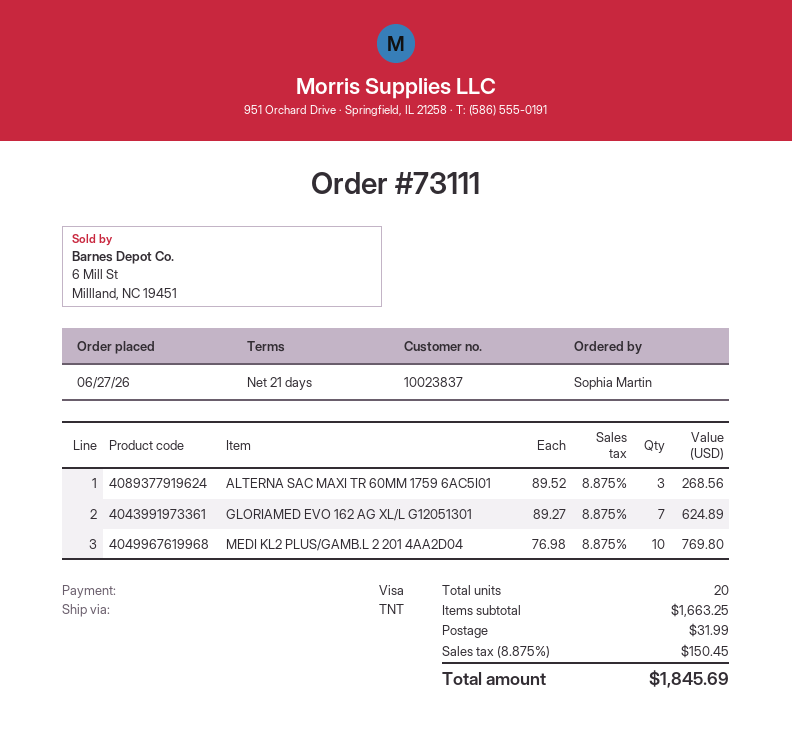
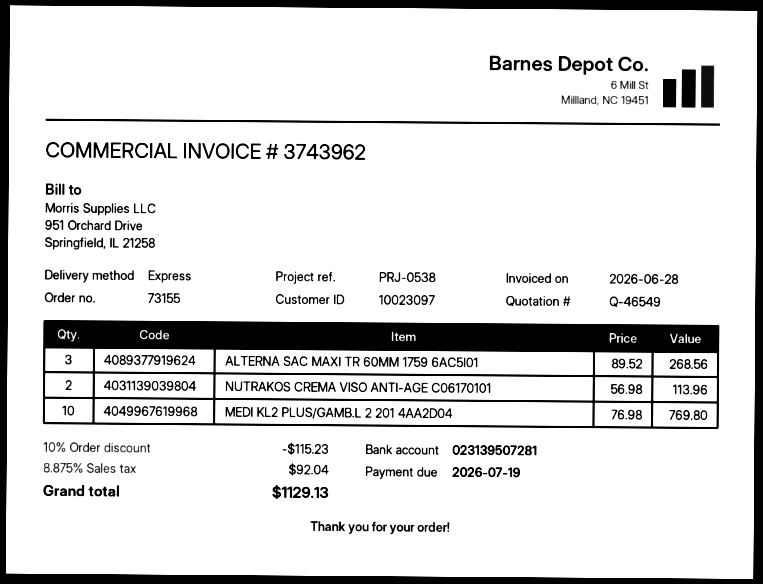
order number: 73111 -> 73155
customer number: 10023837 -> 10023097
shipping method: TNT -> express
GLORIAMED EVO 162 AG XL/L G12051301: 7 x 89.27 = 624.89 -> none
NUTRAKOS CREMA VISO ANTI-AGE C06170101: none -> 2 x 56.98 = 113.96
discount: none -> 10% = 115.23
shipping: 31.99 -> none
tax: 8.875% = 150.45 -> 8.875% = 92.04
total: 1845.69 -> 1129.13

